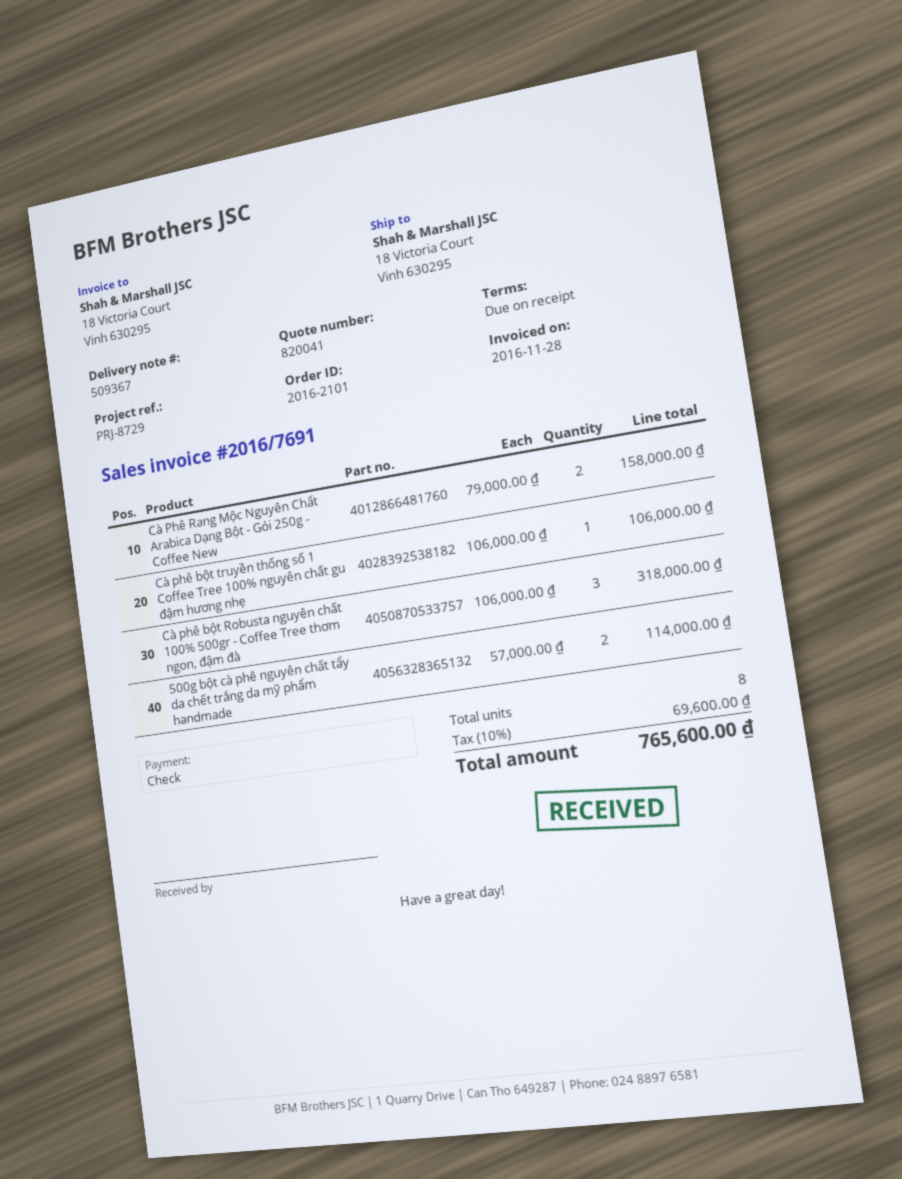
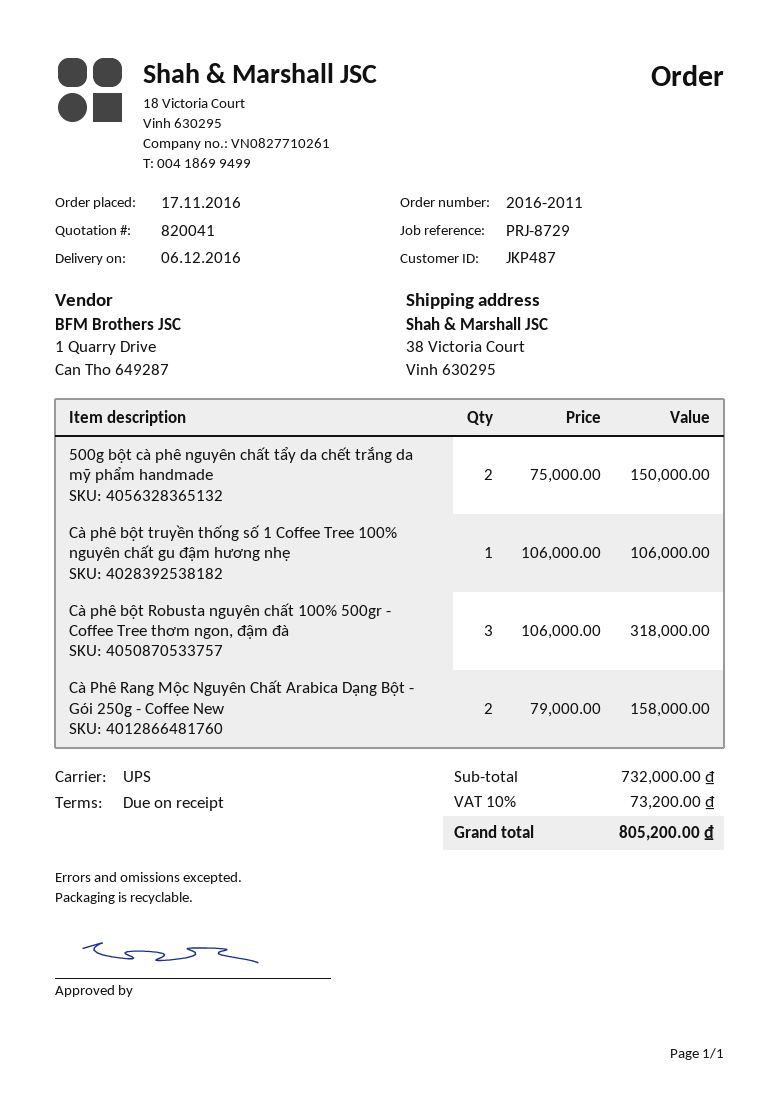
order number: 2016-2101 -> 2016-2011
ship to: 18 Victoria Court, Vinh 630295 -> 38 Victoria Court, Vinh 630295
500g bột cà phê nguyên chất tẩy da chết trắng da mỹ phẩm handmade: 2 x 57000.00 = 114000.00 -> 2 x 75000.00 = 150000.00
tax: 10% = 69600.00 -> 10% = 73200.00
total: 765600.00 -> 805200.00

